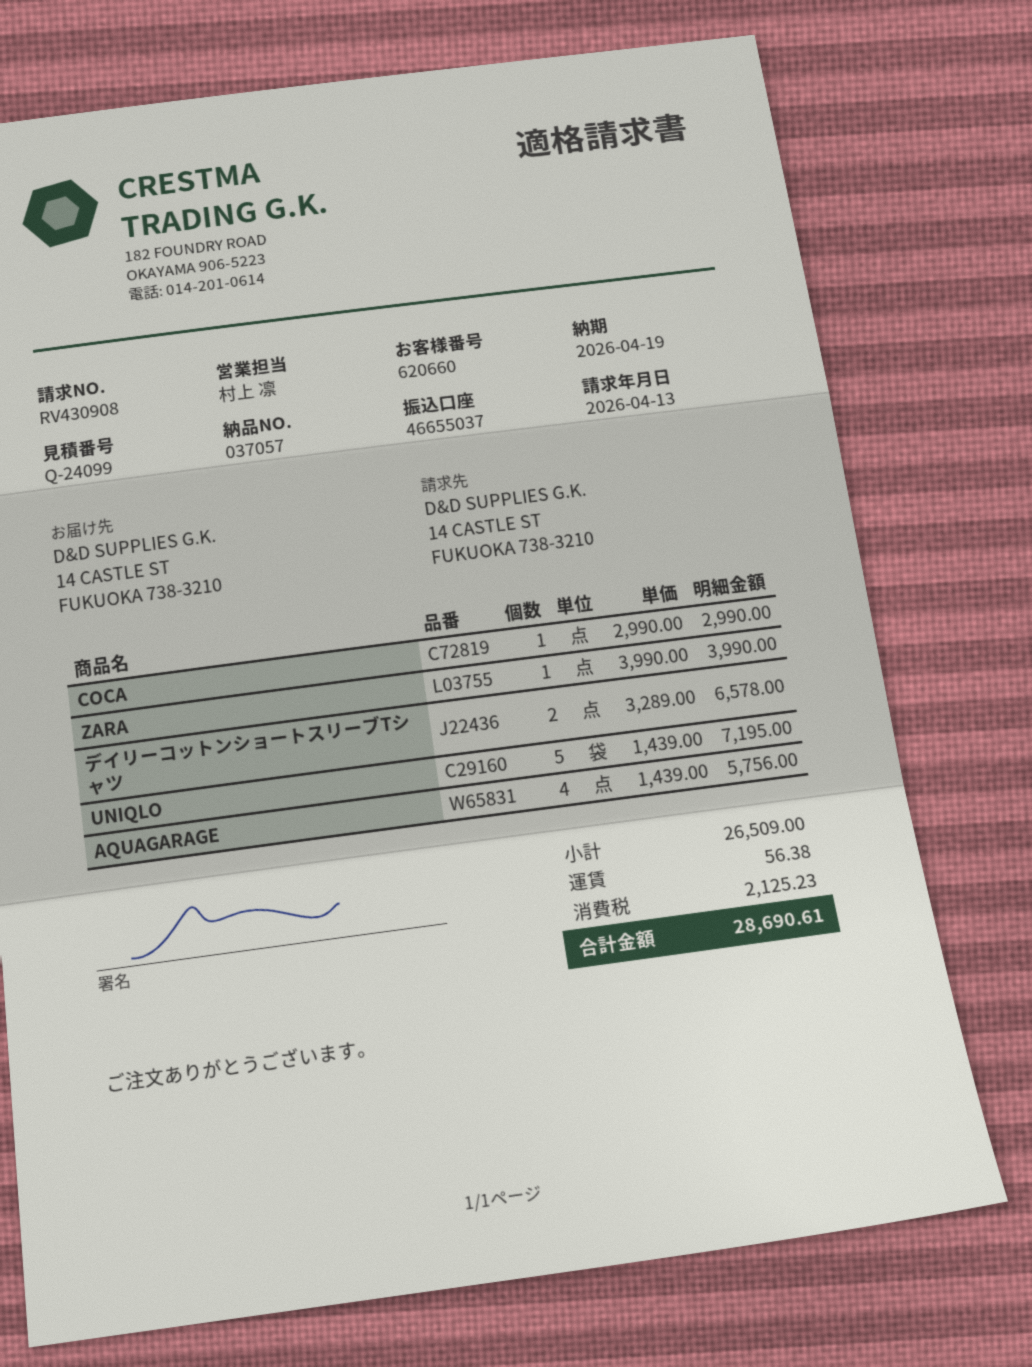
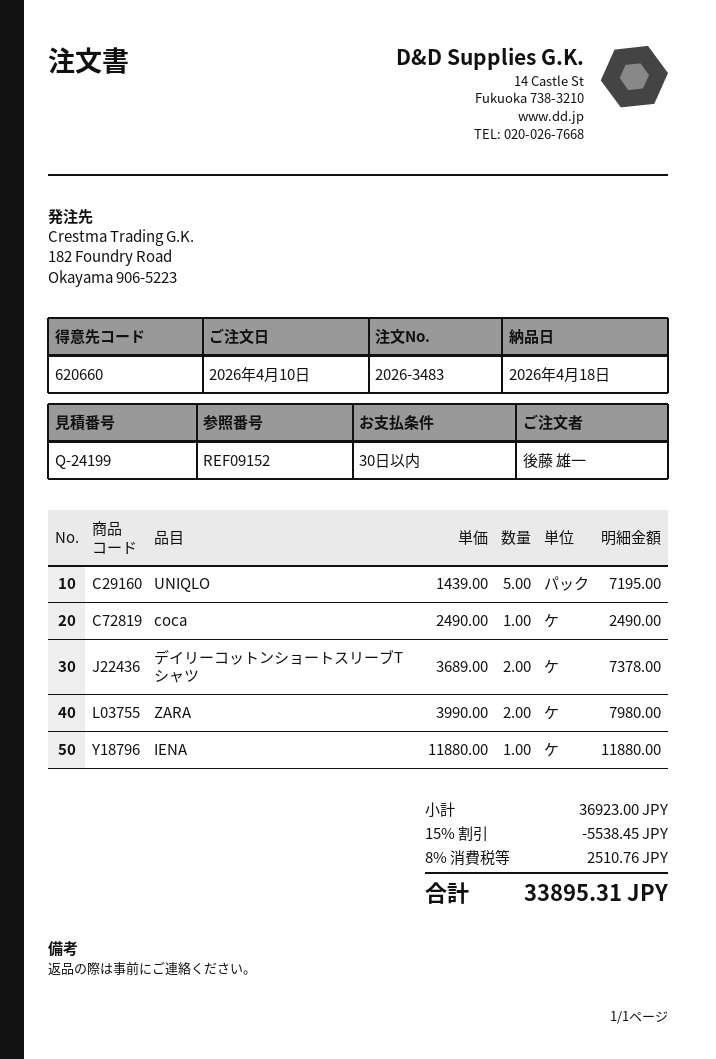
quote number: Q-24099 -> Q-24199
delivery date: 2026-04-19 -> 2026-04-18
COCA: 1 x 2990.00 = 2990.00 -> 1 x 2490.00 = 2490.00
ZARA: 1 x 3990.00 = 3990.00 -> 2 x 3990.00 = 7980.00
デイリーコットンショートスリーブTシャツ: 2 x 3289.00 = 6578.00 -> 2 x 3689.00 = 7378.00
AQUAGARAGE: 4 x 1439.00 = 5756.00 -> none
IENA: none -> 1 x 11880.00 = 11880.00
subtotal: 26509.00 -> 36923.00
discount: none -> 15% = 5538.45
shipping: 56.38 -> none
tax: 2125.23 -> 2510.76
total: 28690.61 -> 33895.31

